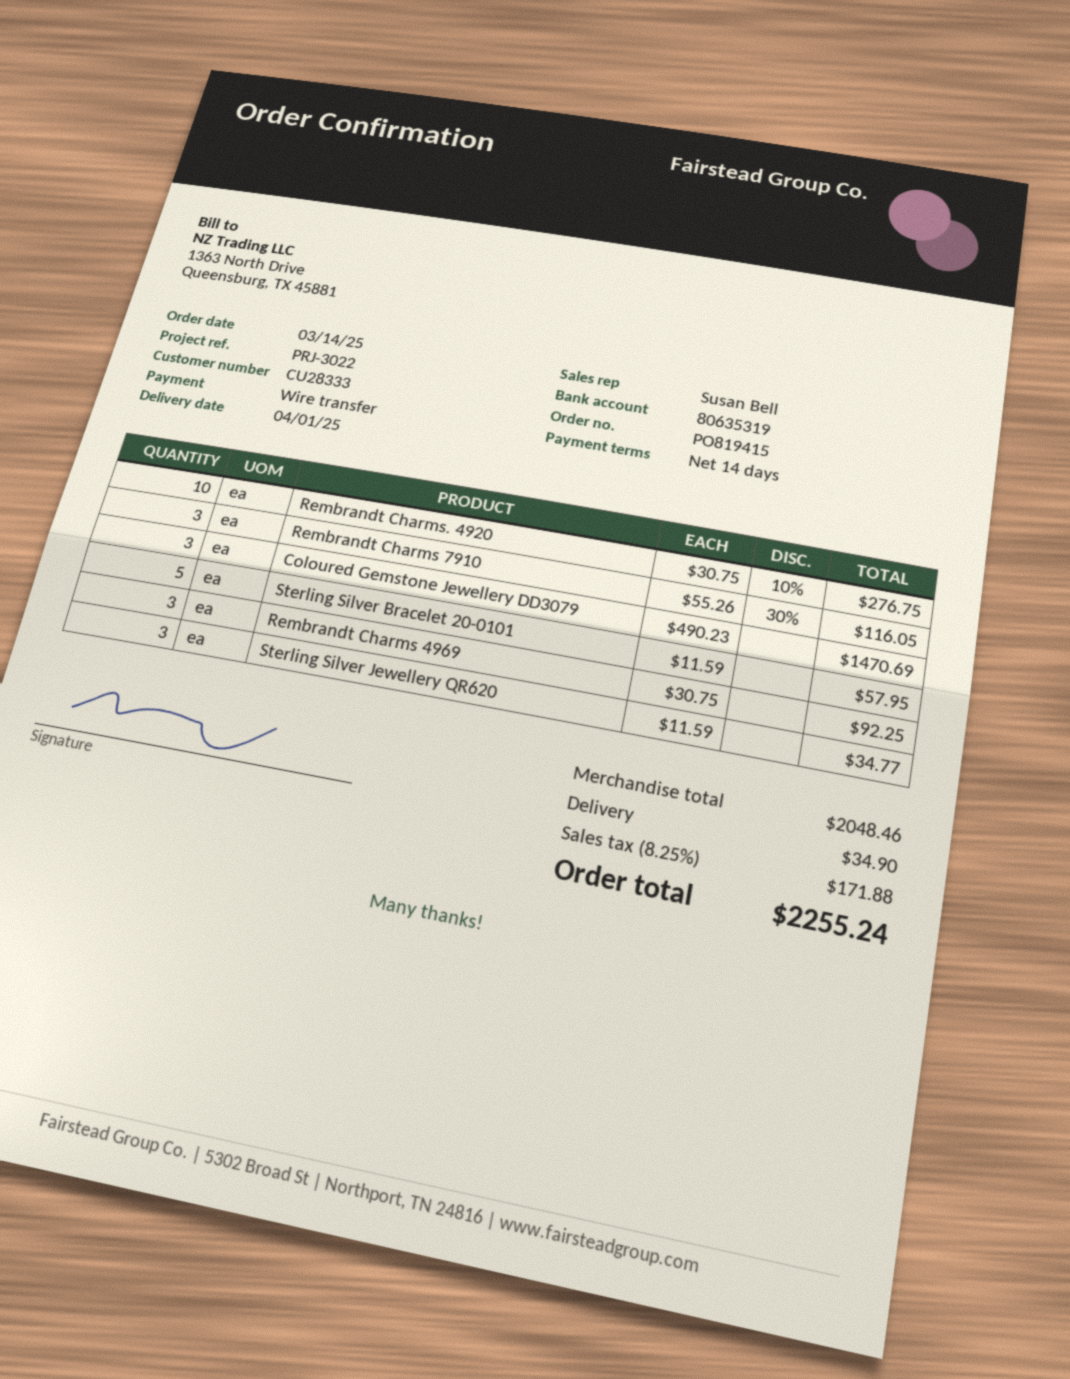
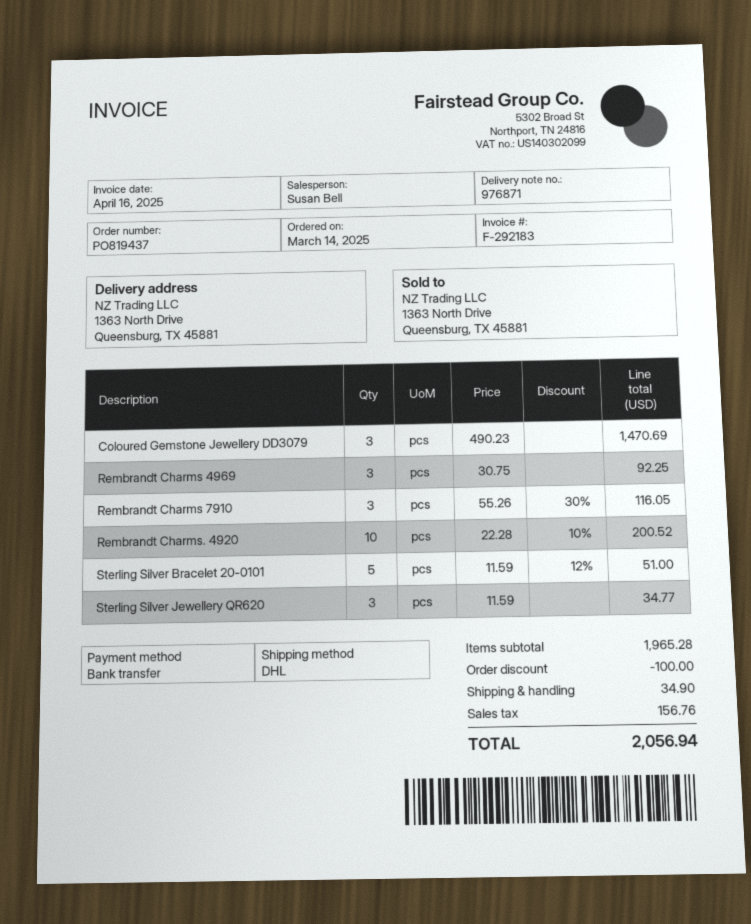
order number: PO819415 -> PO819437
Rembrandt Charms. 4920: 10 x 30.75 - 10% = 276.75 -> 10 x 22.28 - 10% = 200.52
Sterling Silver Bracelet 20-0101: 5 x 11.59 = 57.95 -> 5 x 11.59 - 12% = 51.00
subtotal: 2048.46 -> 1965.28
discount: none -> 100.00
tax: 171.88 -> 156.76
total: 2255.24 -> 2056.94

